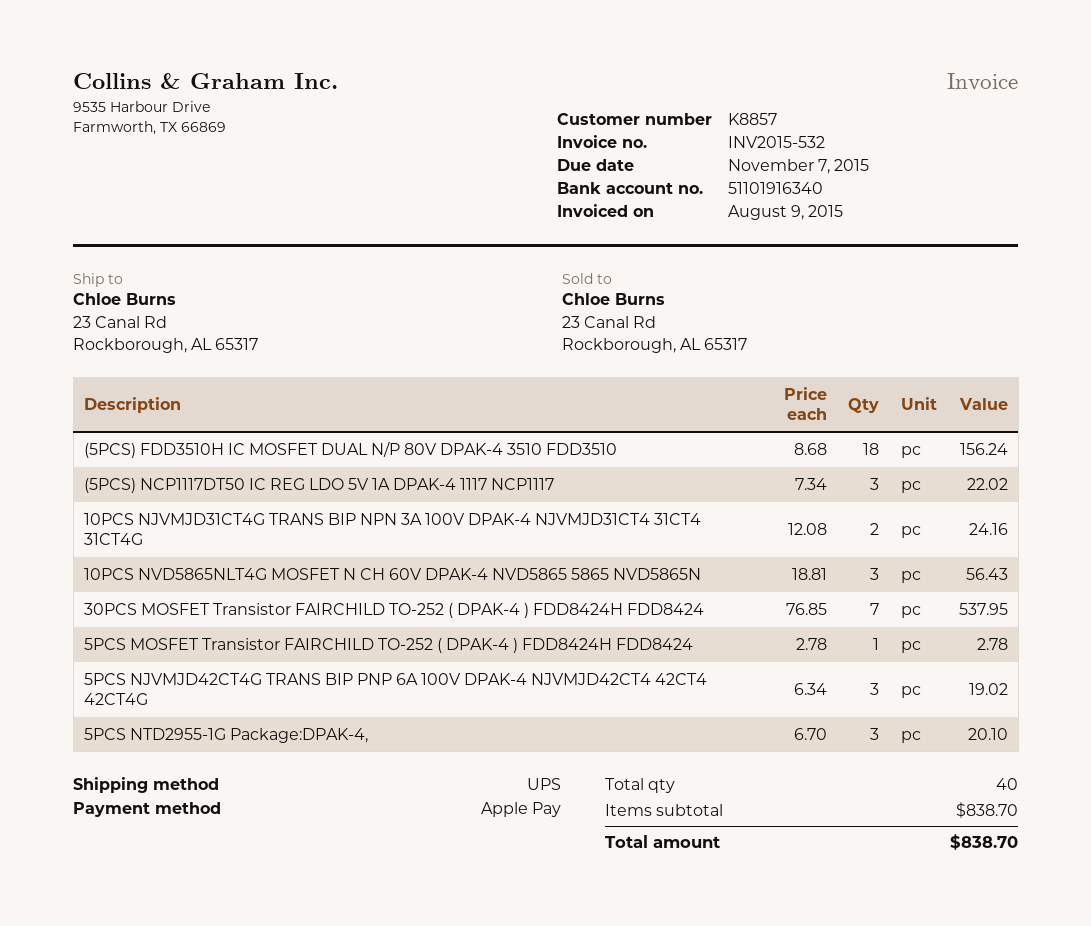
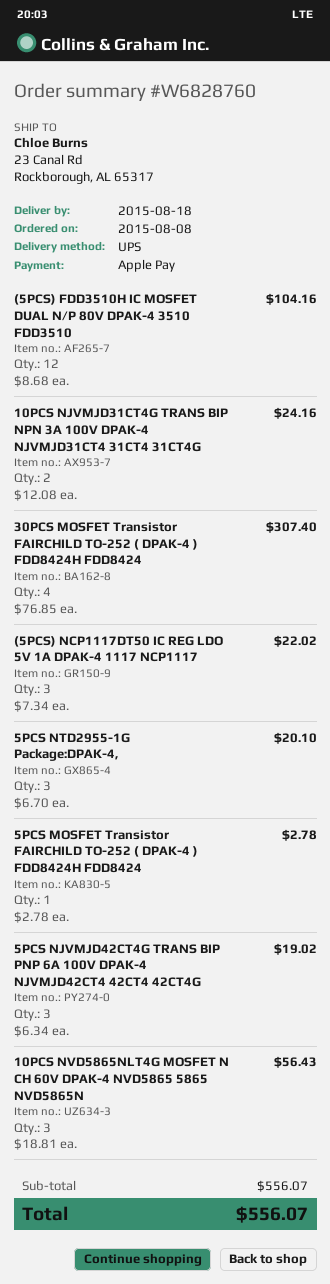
(5PCS) FDD3510H IC MOSFET DUAL N/P 80V DPAK-4 3510 FDD3510: 18 x 8.68 = 156.24 -> 12 x 8.68 = 104.16
30PCS MOSFET Transistor FAIRCHILD TO-252 ( DPAK-4 ) FDD8424H FDD8424: 7 x 76.85 = 537.95 -> 4 x 76.85 = 307.40
subtotal: 838.70 -> 556.07
total: 838.70 -> 556.07

